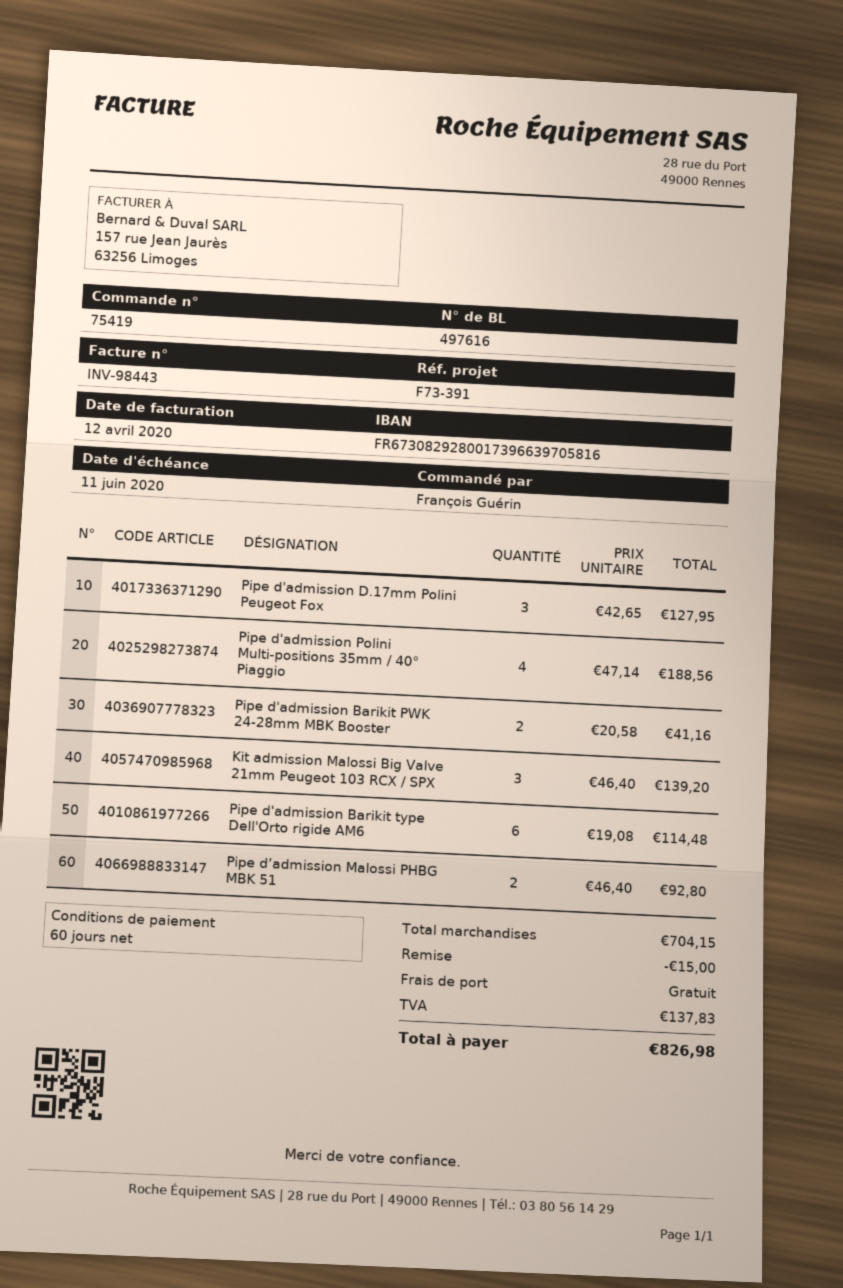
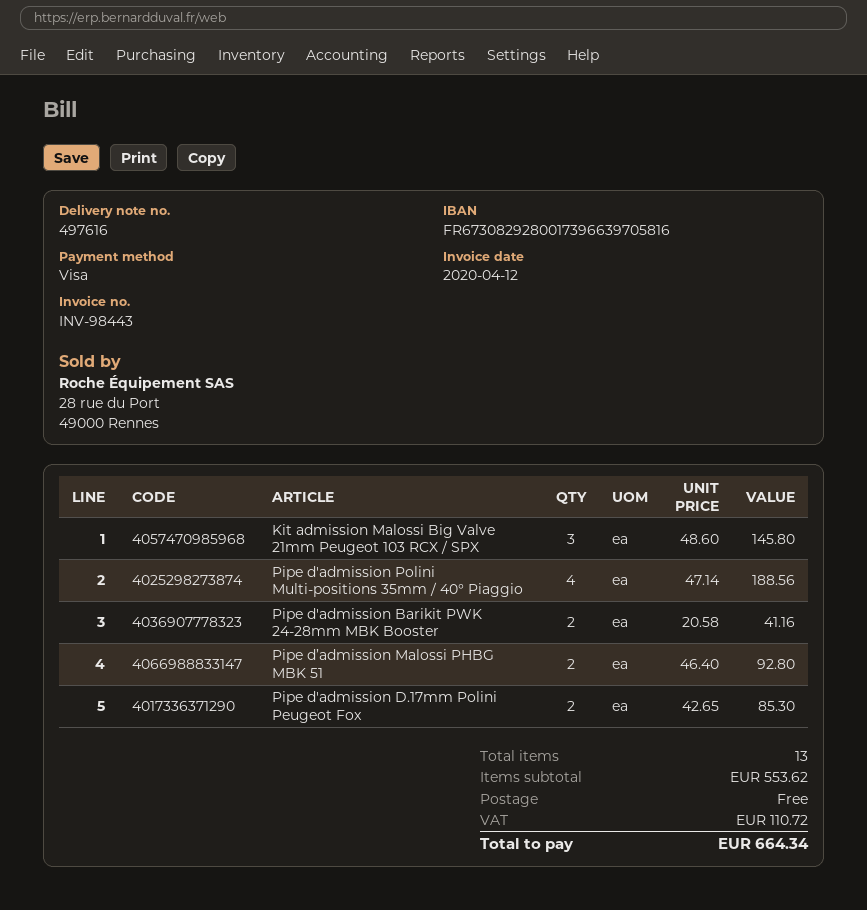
Pipe d'admission D.17mm Polini Peugeot Fox: 3 x 42.65 = 127.95 -> 2 x 42.65 = 85.30
Kit admission Malossi Big Valve 21mm Peugeot 103 RCX / SPX: 3 x 46.40 = 139.20 -> 3 x 48.60 = 145.80
Pipe d'admission Barikit type Dell'Orto rigide AM6: 6 x 19.08 = 114.48 -> none
subtotal: 704.15 -> 553.62
discount: 15.00 -> none
tax: 137.83 -> 110.72
total: 826.98 -> 664.34

